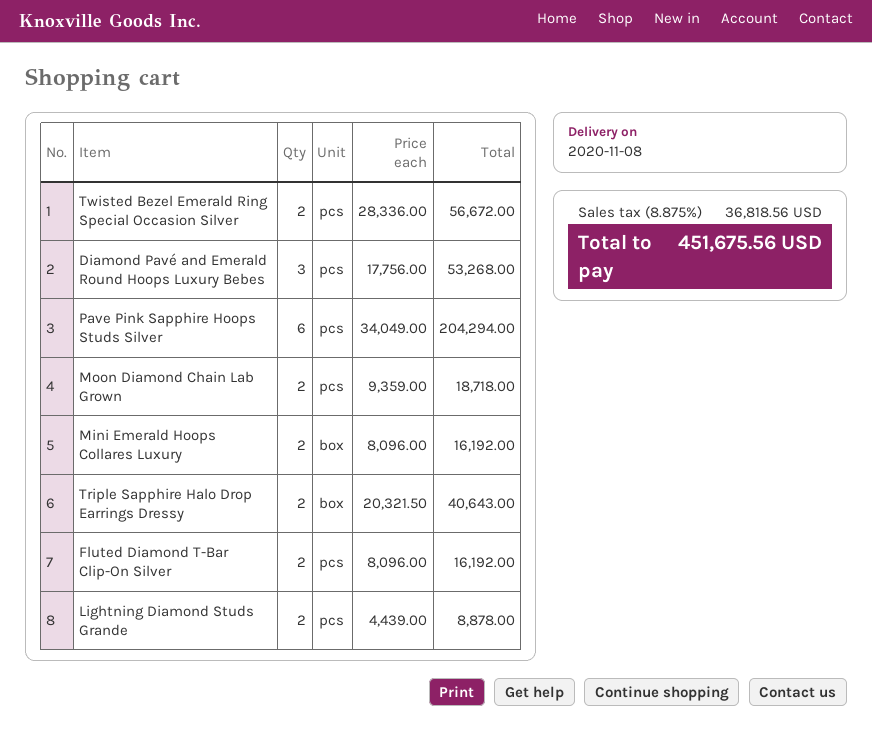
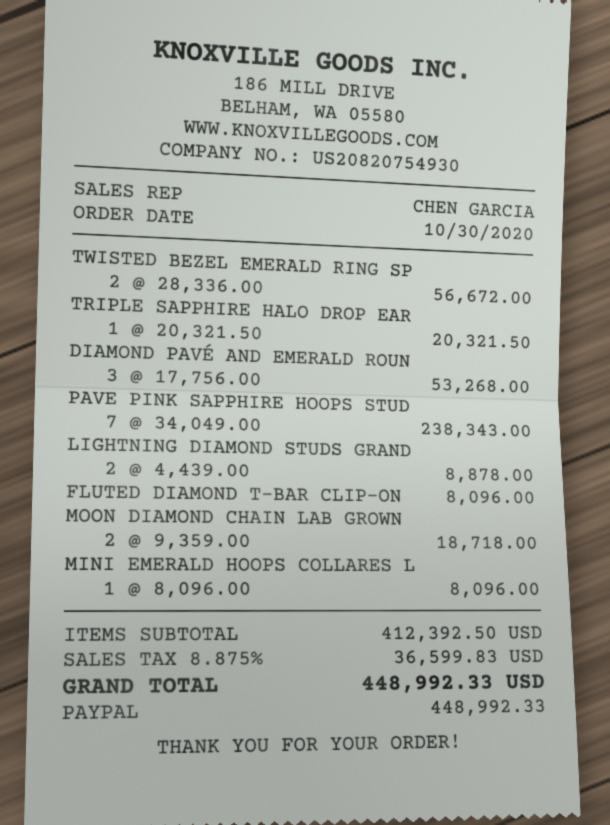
Pave Pink Sapphire Hoops Studs Silver: 6 x 34049.00 = 204294.00 -> 7 x 34049.00 = 238343.00
Mini Emerald Hoops Collares Luxury: 2 x 8096.00 = 16192.00 -> 1 x 8096.00 = 8096.00
Triple Sapphire Halo Drop Earrings Dressy: 2 x 20321.50 = 40643.00 -> 1 x 20321.50 = 20321.50
Fluted Diamond T-Bar Clip-On Silver: 2 x 8096.00 = 16192.00 -> 1 x 8096.00 = 8096.00
tax: 8.875% = 36818.56 -> 8.875% = 36599.83
total: 451675.56 -> 448992.33

